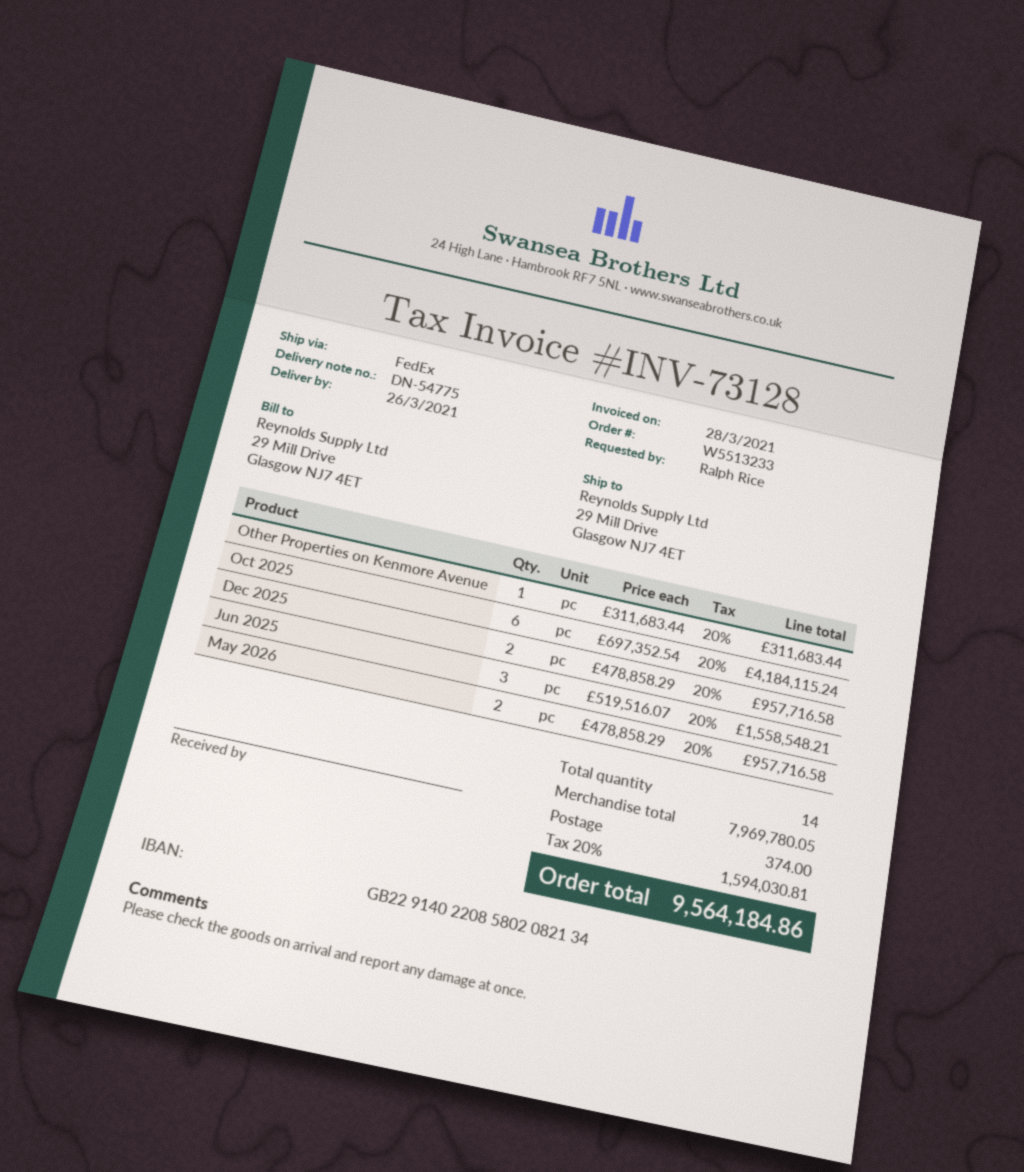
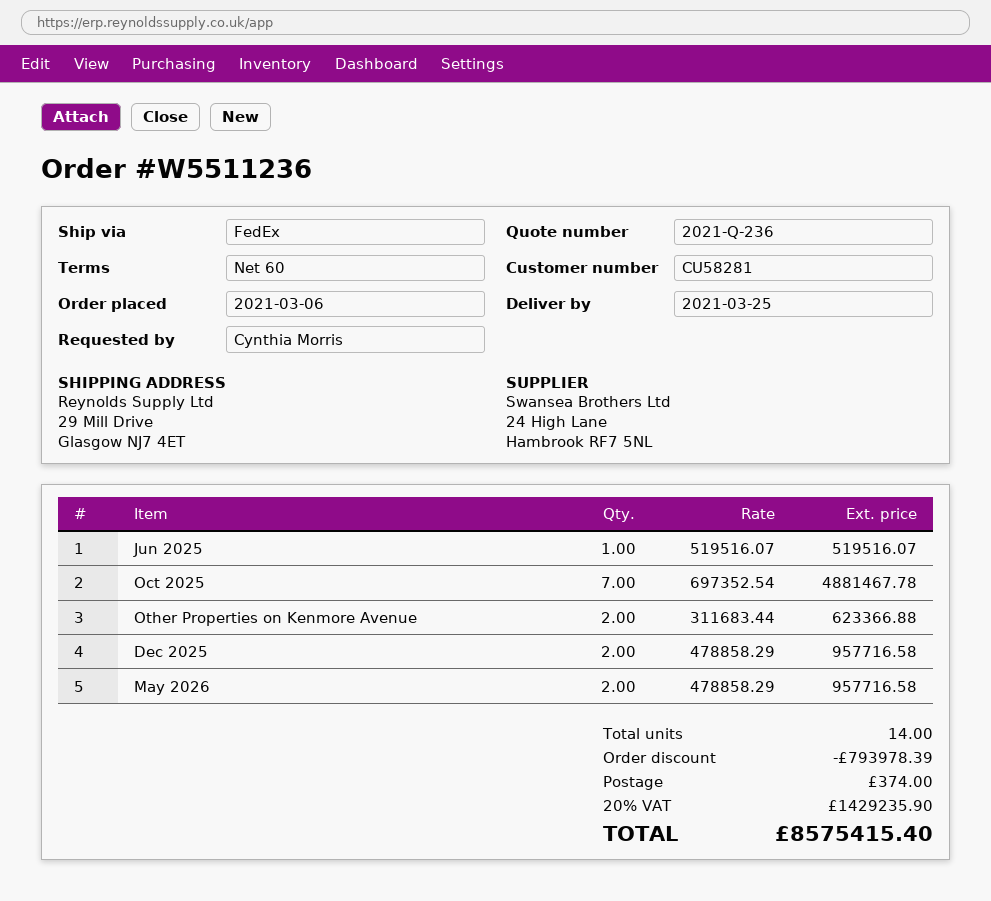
order number: W5513233 -> W5511236
delivery date: 2021-03-26 -> 2021-03-25
ordered by: Ralph Rice -> Cynthia Morris
Other Properties on Kenmore Avenue: 1 x 311683.44 = 311683.44 -> 2 x 311683.44 = 623366.88
Oct 2025: 6 x 697352.54 = 4184115.24 -> 7 x 697352.54 = 4881467.78
Jun 2025: 3 x 519516.07 = 1558548.21 -> 1 x 519516.07 = 519516.07
discount: none -> 793978.39
tax: 20% = 1594030.81 -> 20% = 1429235.90
total: 9564184.86 -> 8575415.40

